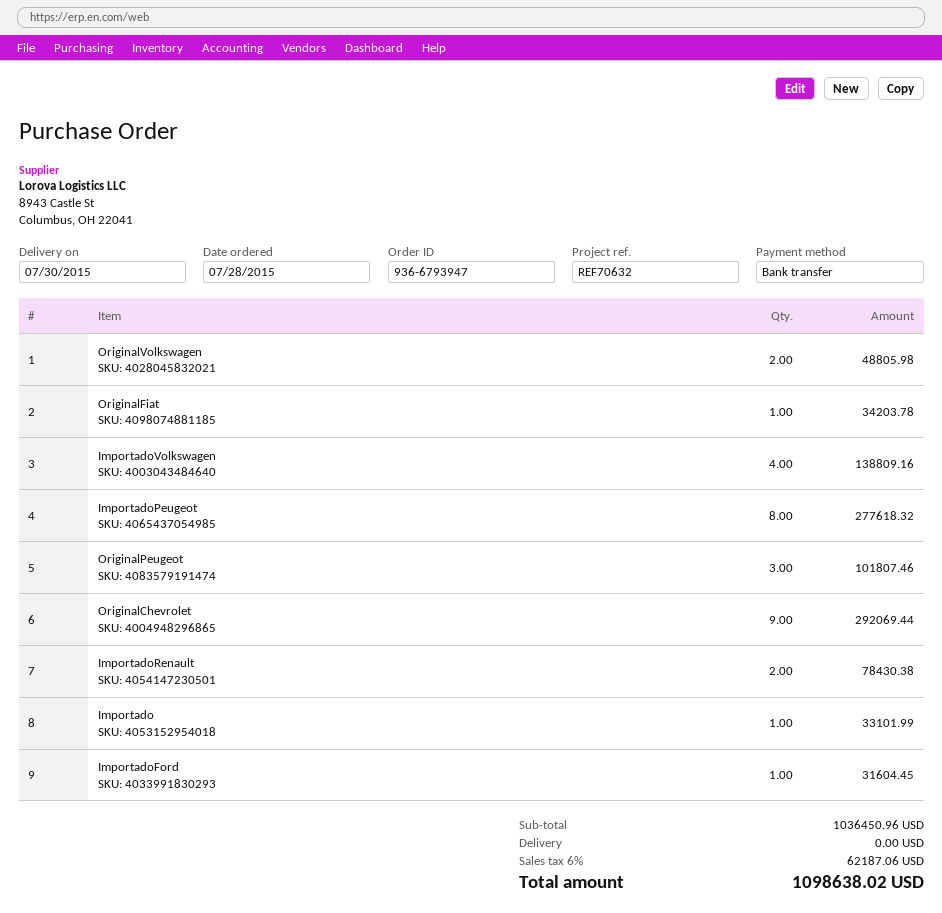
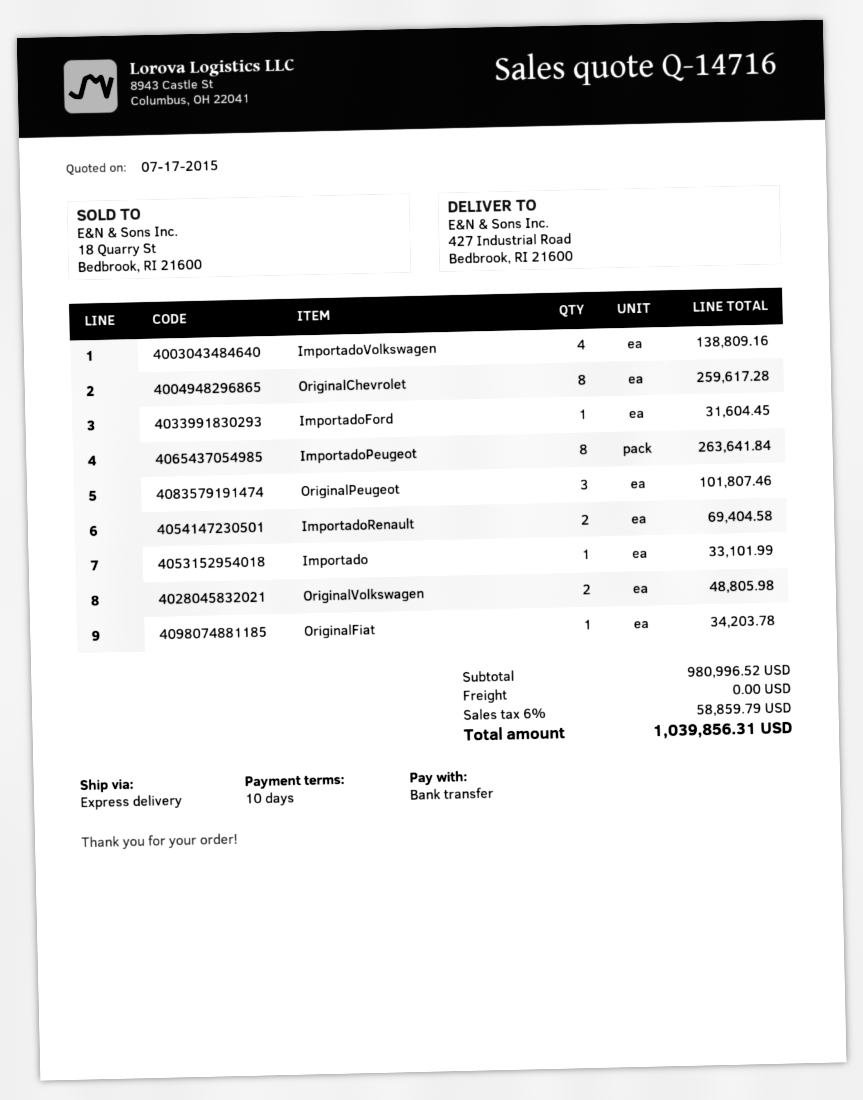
ImportadoPeugeot: 8 for 277618.32 -> 8 for 263641.84
OriginalChevrolet: 9 for 292069.44 -> 8 for 259617.28
ImportadoRenault: 2 for 78430.38 -> 2 for 69404.58
subtotal: 1036450.96 -> 980996.52
tax: 6% = 62187.06 -> 6% = 58859.79
total: 1098638.02 -> 1039856.31

